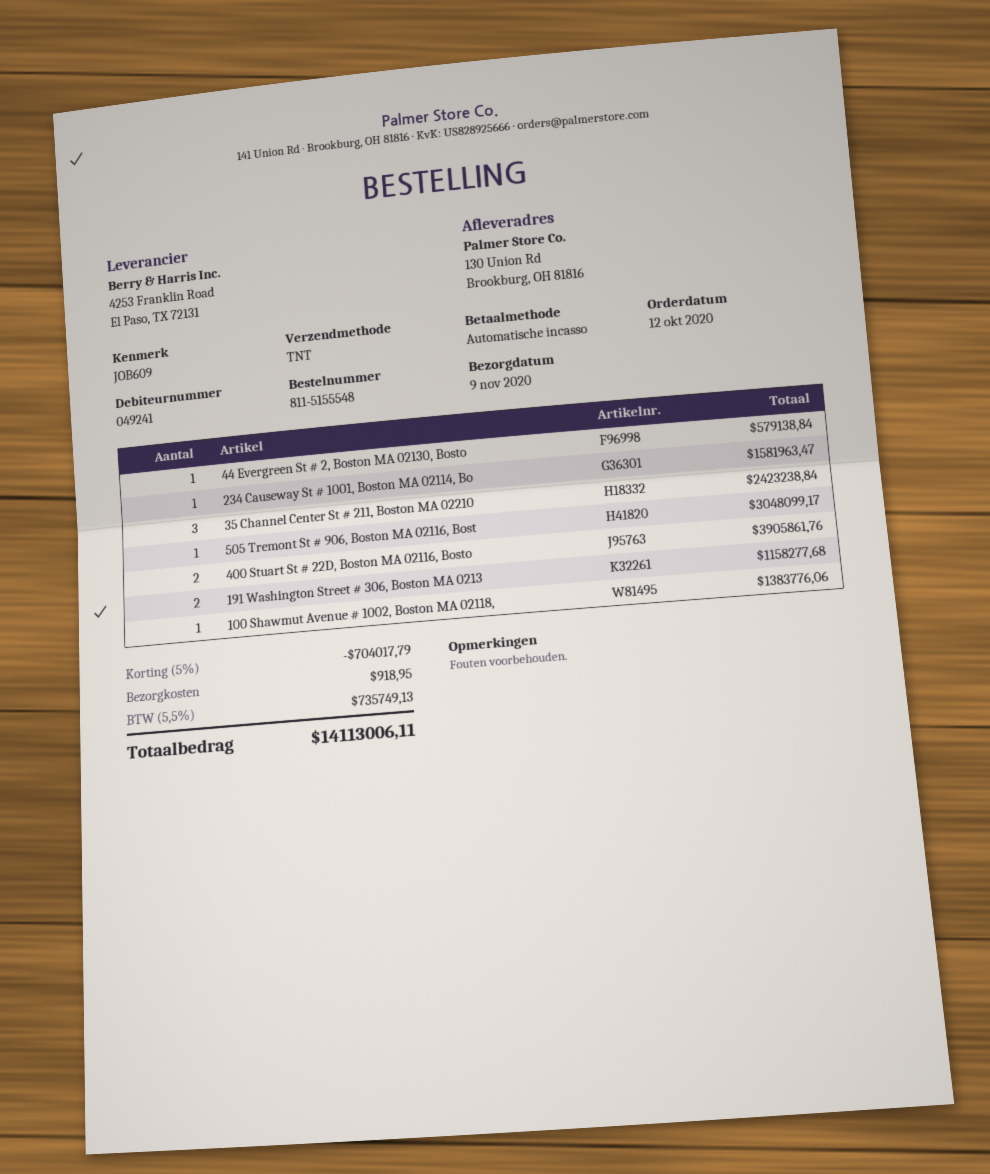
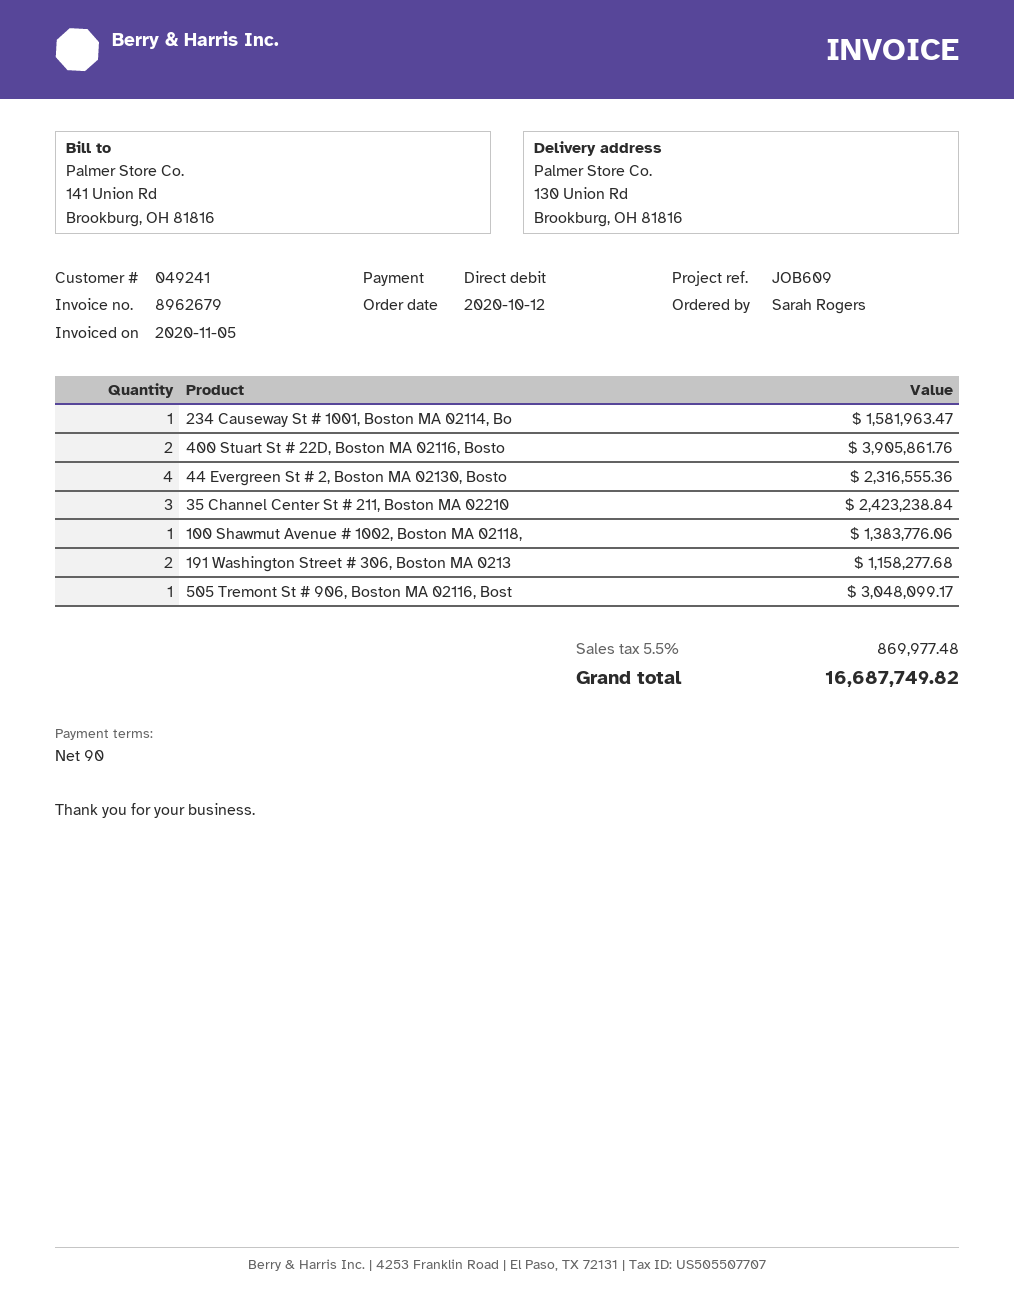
44 Evergreen St # 2, Boston MA 02130, Bosto: 1 for 579138.84 -> 4 for 2316555.36
discount: 5% = 704017.79 -> none
shipping: 918.95 -> none
tax: 5.5% = 735749.13 -> 5.5% = 869977.48
total: 14113006.11 -> 16687749.82

